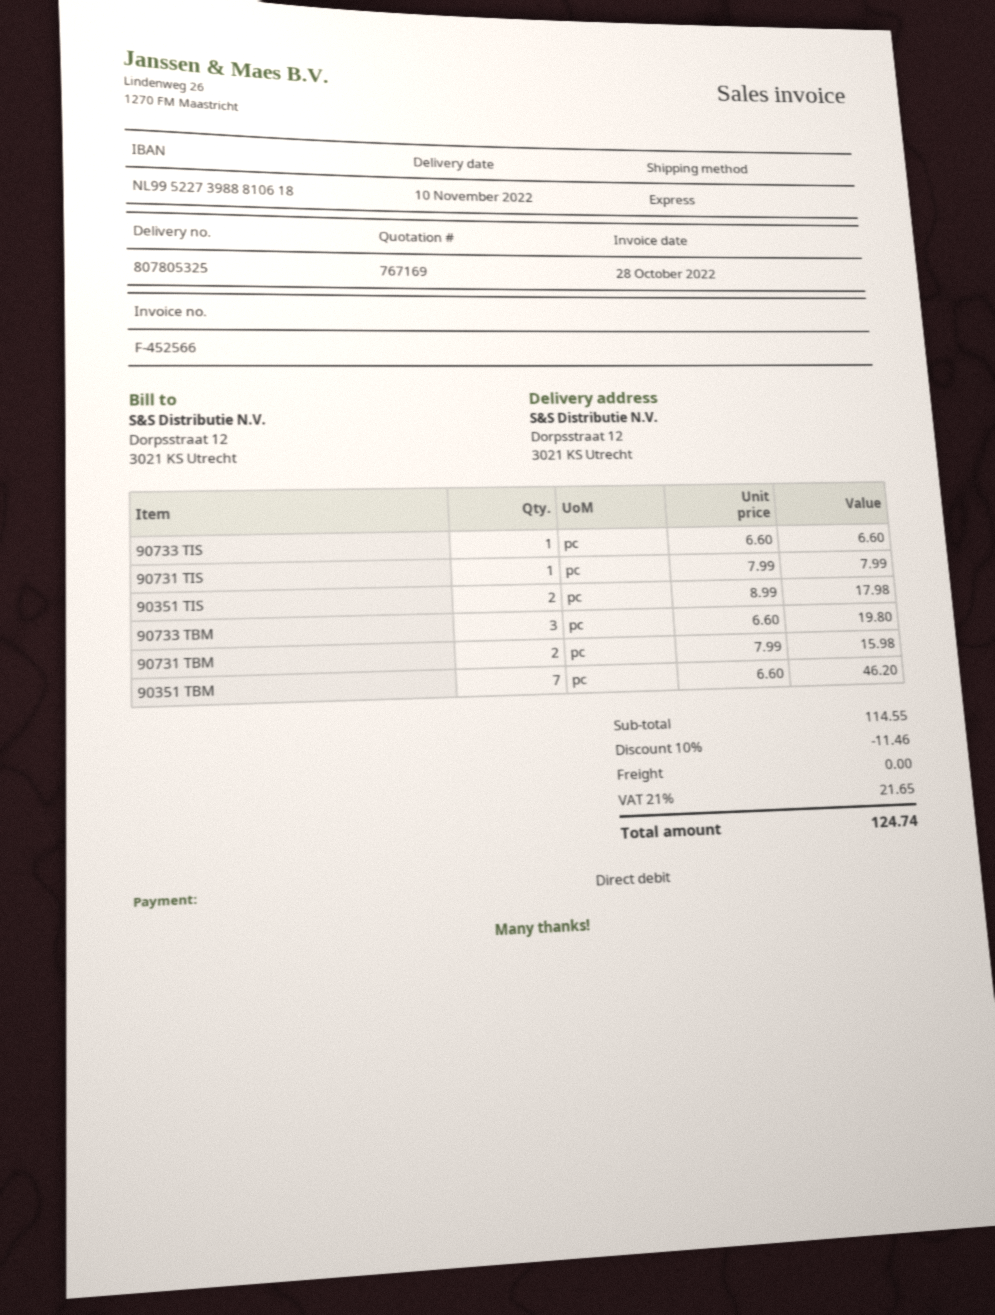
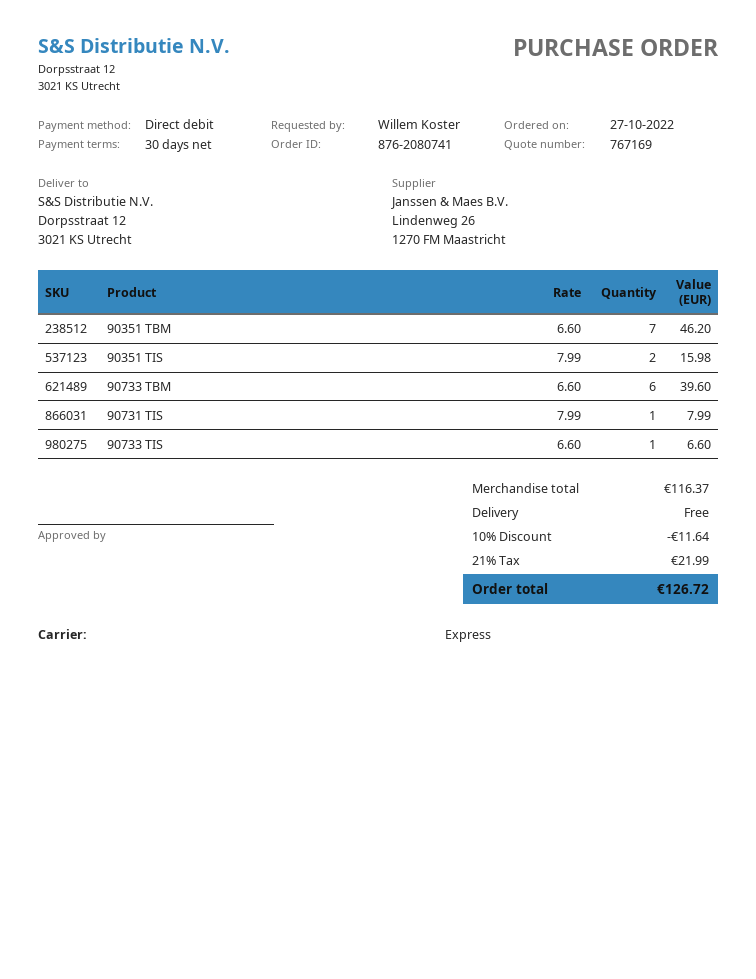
90351 TIS: 2 x 8.99 = 17.98 -> 2 x 7.99 = 15.98
90733 TBM: 3 x 6.60 = 19.80 -> 6 x 6.60 = 39.60
90731 TBM: 2 x 7.99 = 15.98 -> none
subtotal: 114.55 -> 116.37
discount: 10% = 11.46 -> 10% = 11.64
tax: 21% = 21.65 -> 21% = 21.99
total: 124.74 -> 126.72

